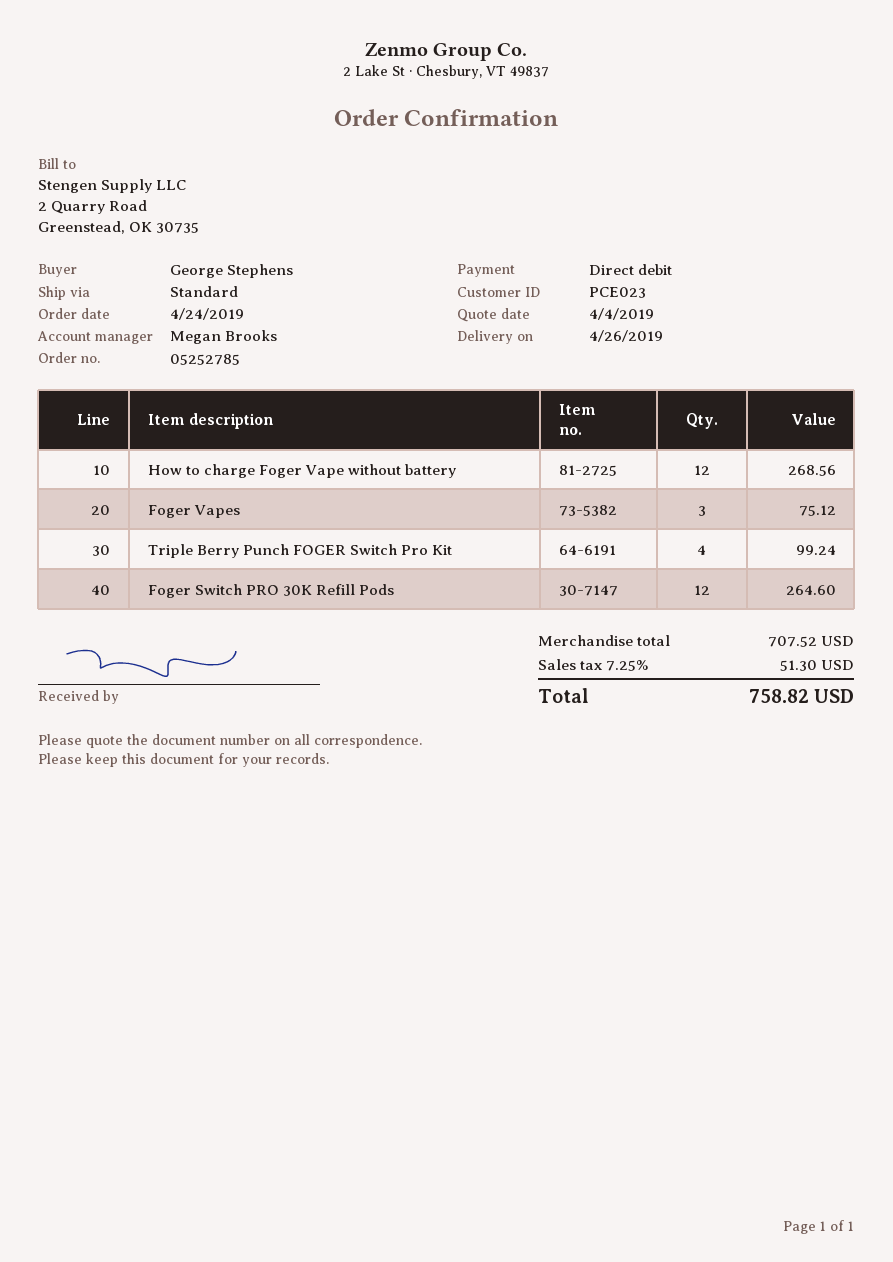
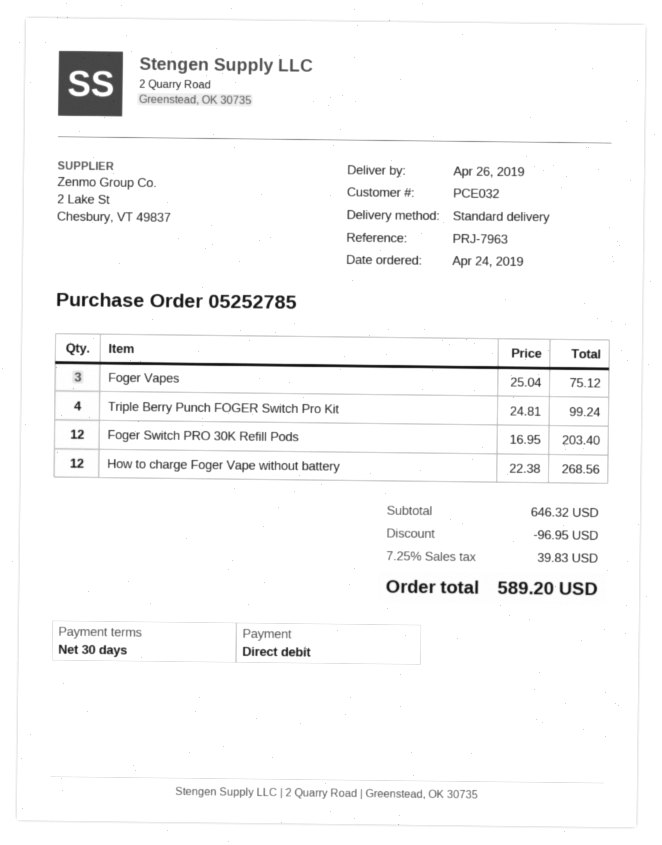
customer number: PCE023 -> PCE032
Foger Switch PRO 30K Refill Pods: 12 for 264.60 -> 12 for 203.40
subtotal: 707.52 -> 646.32
discount: none -> 96.95
tax: 7.25% = 51.30 -> 7.25% = 39.83
total: 758.82 -> 589.20

